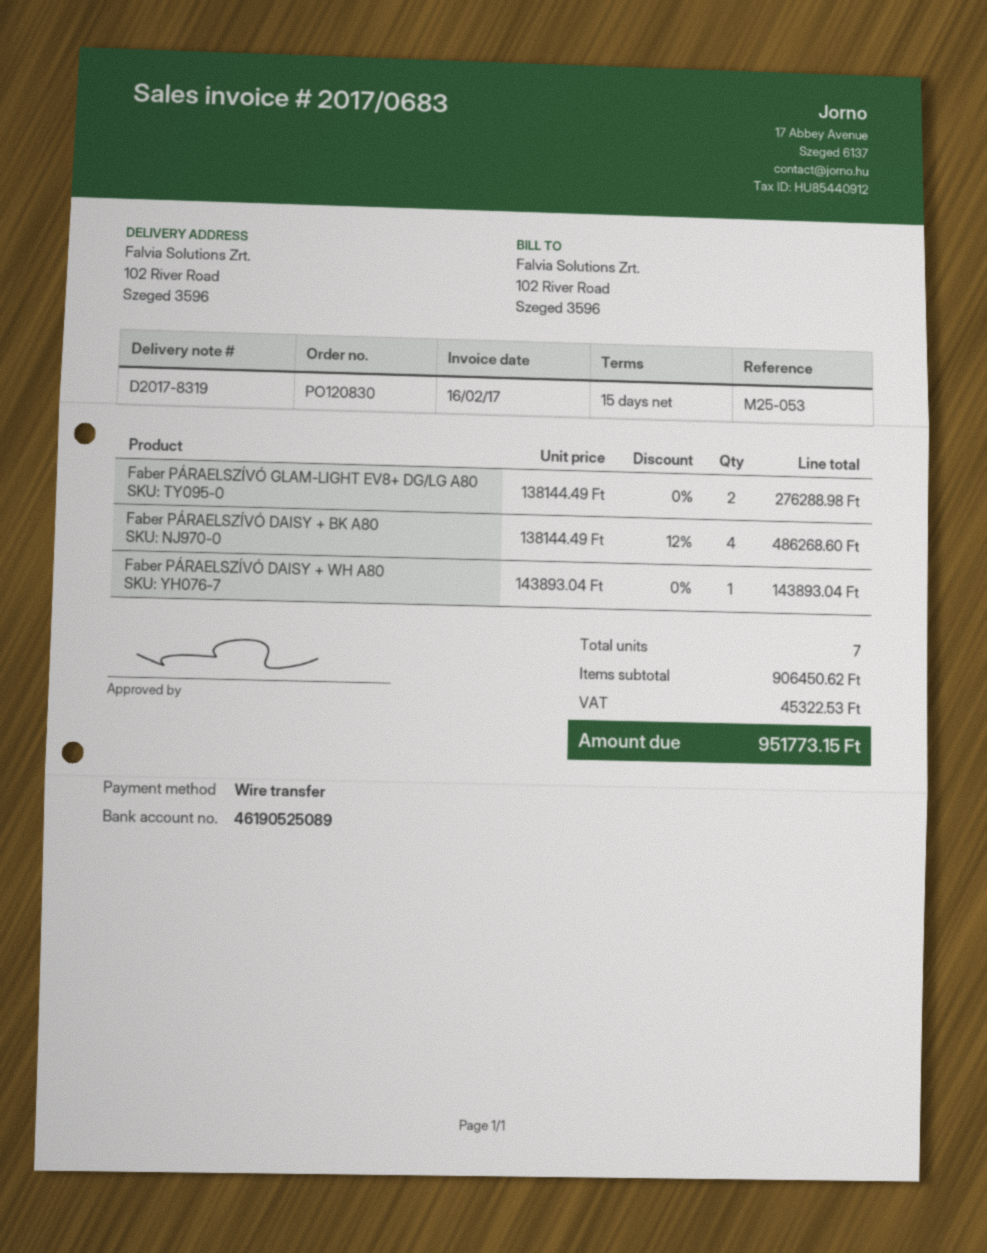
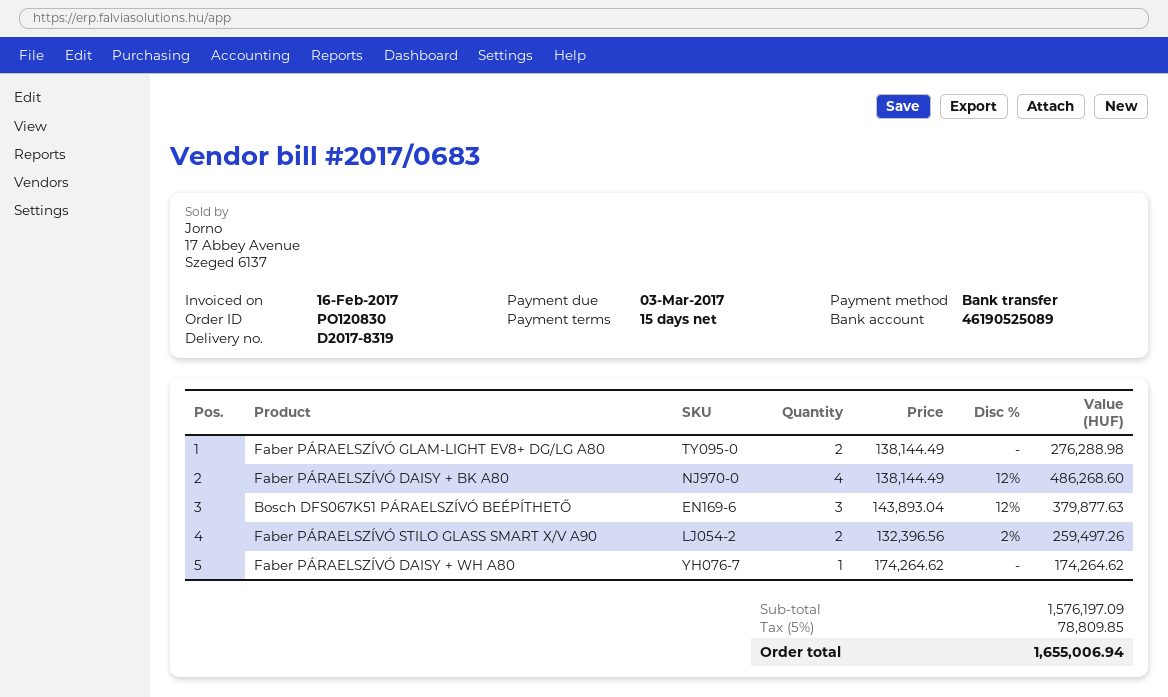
Faber PÁRAELSZÍVÓ DAISY + WH A80: 1 x 143893.04 = 143893.04 -> 1 x 174264.62 = 174264.62
Bosch DFS067K51 PÁRAELSZÍVÓ BEÉPÍTHETŐ: none -> 3 x 143893.04 - 12% = 379877.63
Faber PÁRAELSZÍVÓ STILO GLASS SMART X/V A90: none -> 2 x 132396.56 - 2% = 259497.26
subtotal: 906450.62 -> 1576197.09
tax: 45322.53 -> 78809.85
total: 951773.15 -> 1655006.94

